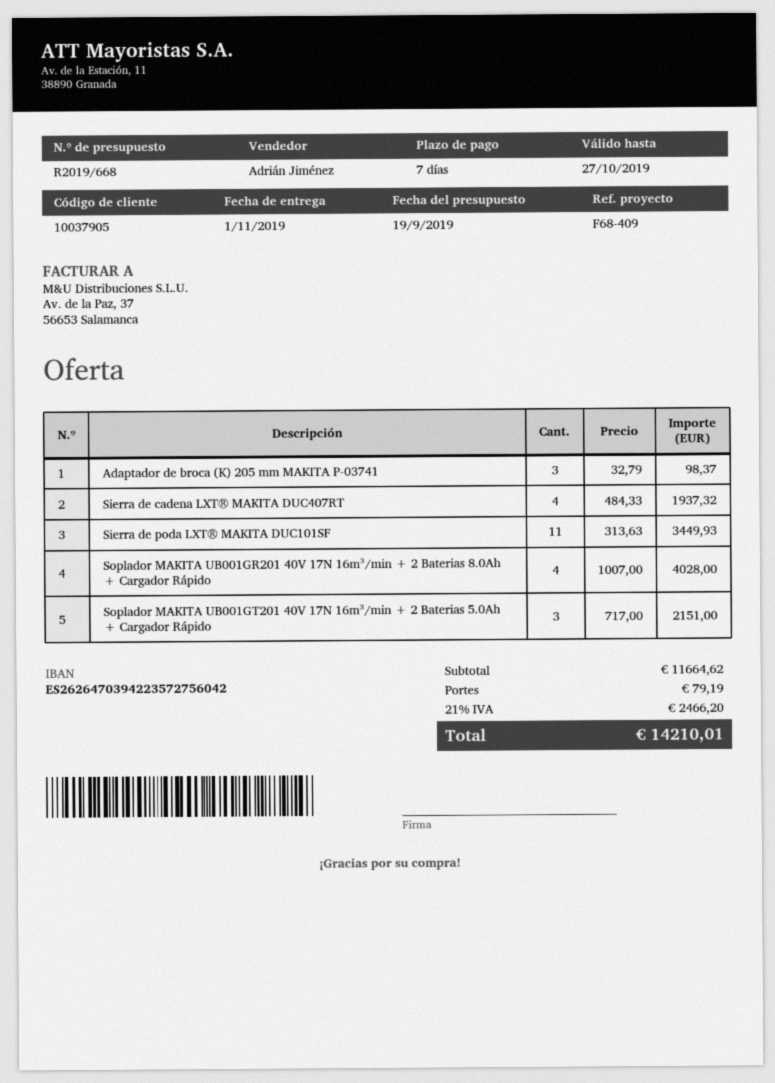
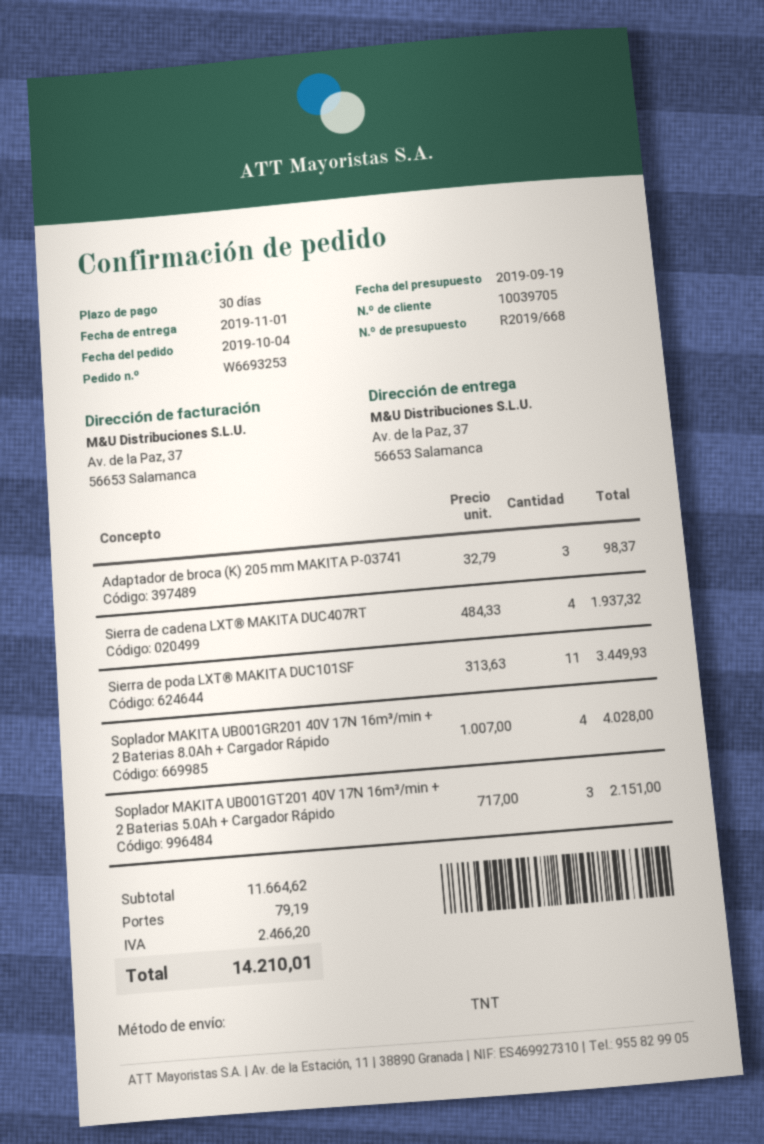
payment terms: 7 days -> 30 days
customer number: 10037905 -> 10039705

